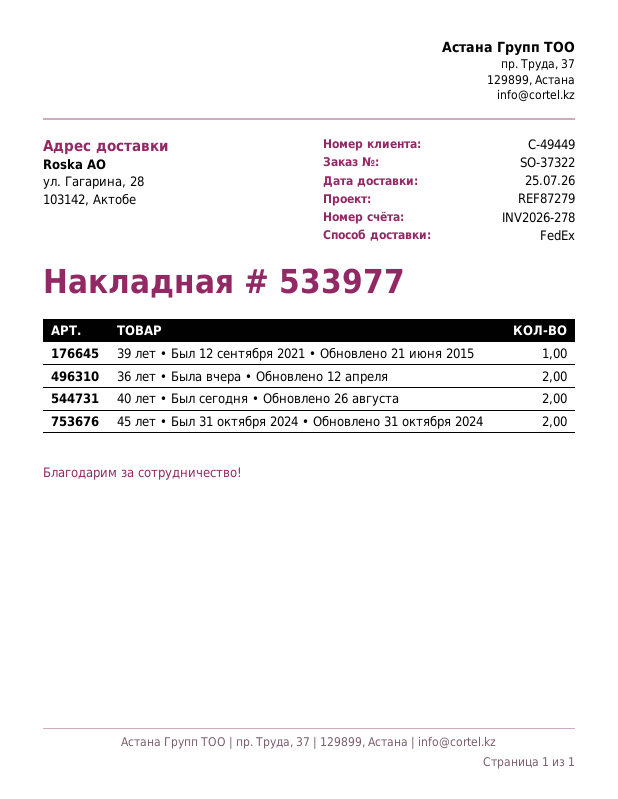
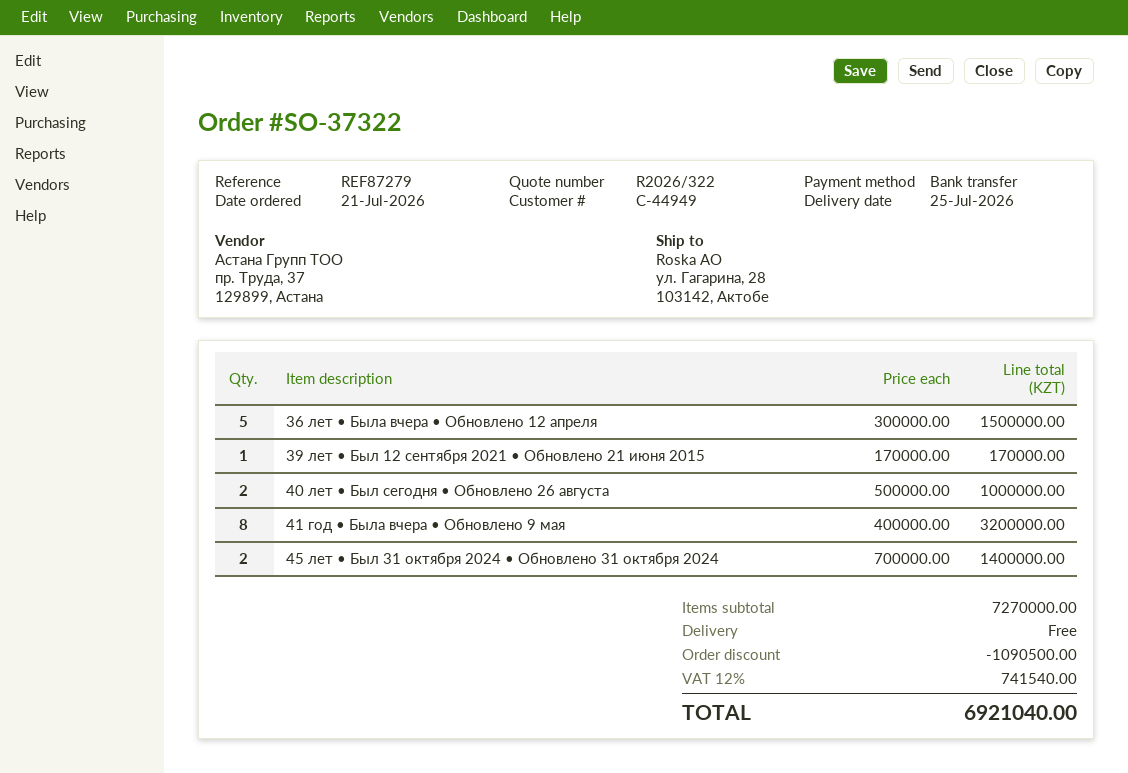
customer number: C-49449 -> C-44949
36 лет • Была вчера • Обновлено 12 апреля: 2 -> 5
41 год • Была вчера • Обновлено 9 мая: none -> 8

